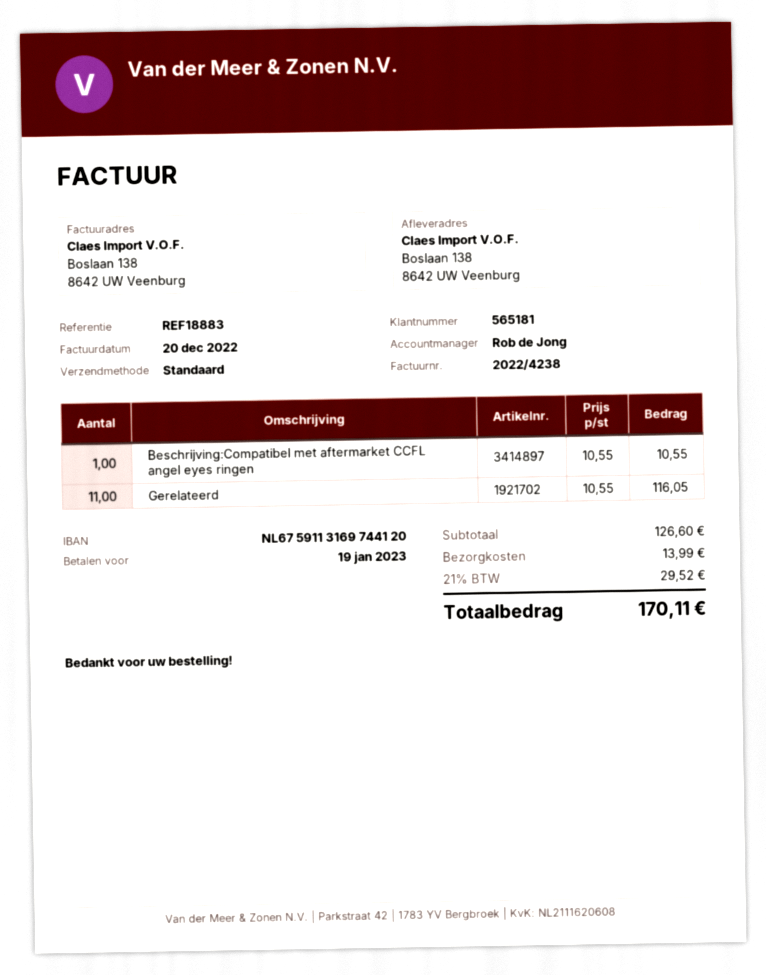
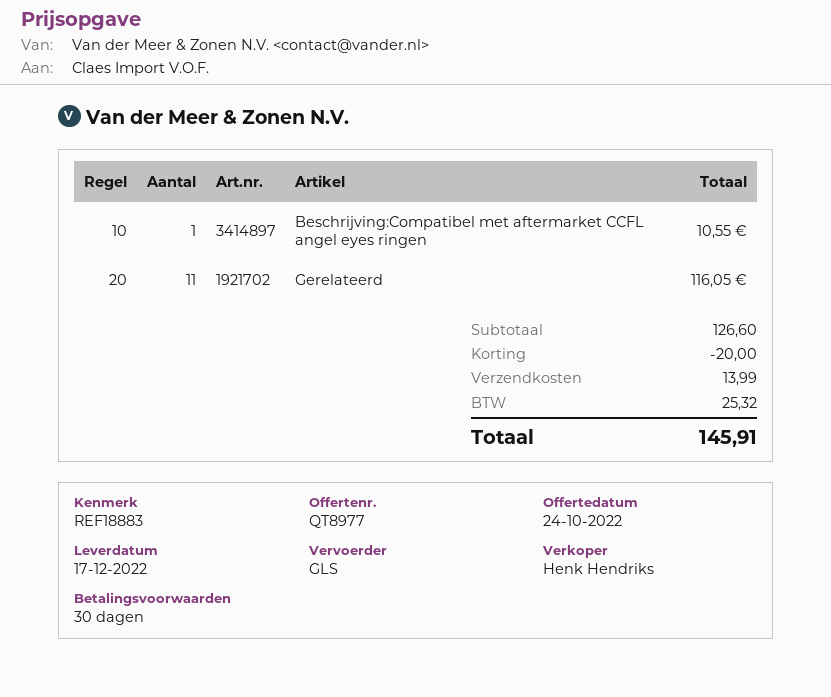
sales rep: Rob de Jong -> Henk Hendriks
shipping method: standard -> GLS
discount: none -> 20.00
tax: 29.52 -> 25.32
total: 170.11 -> 145.91

